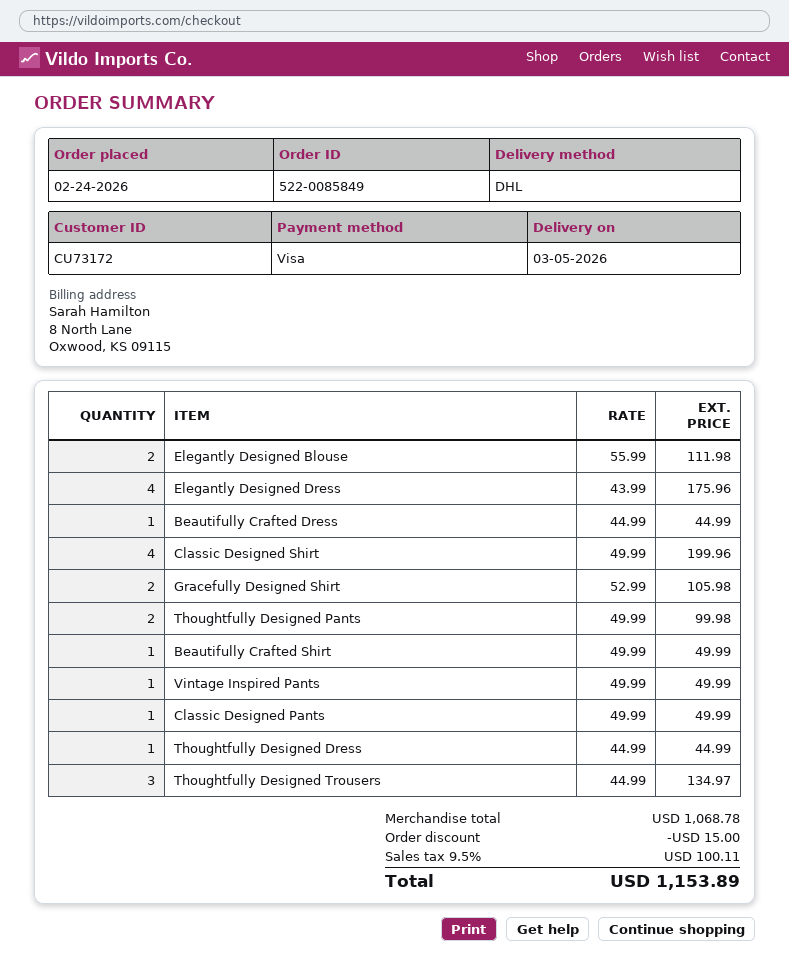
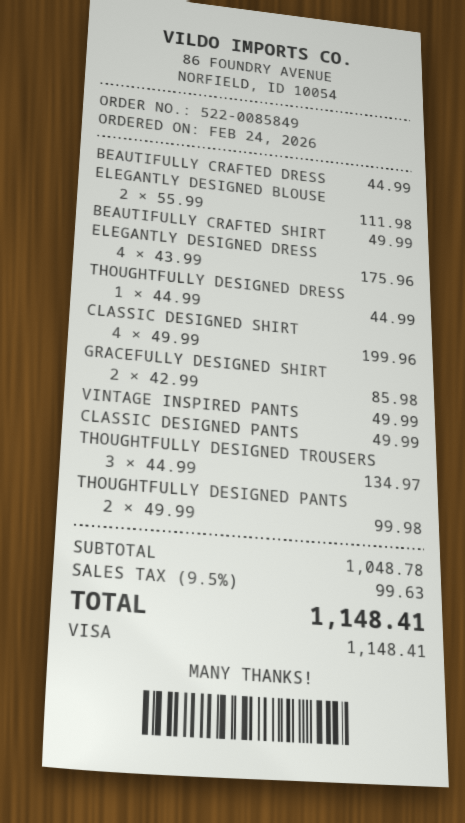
Gracefully Designed Shirt: 2 x 52.99 = 105.98 -> 2 x 42.99 = 85.98
subtotal: 1068.78 -> 1048.78
discount: 15.00 -> none
tax: 9.5% = 100.11 -> 9.5% = 99.63
total: 1153.89 -> 1148.41

